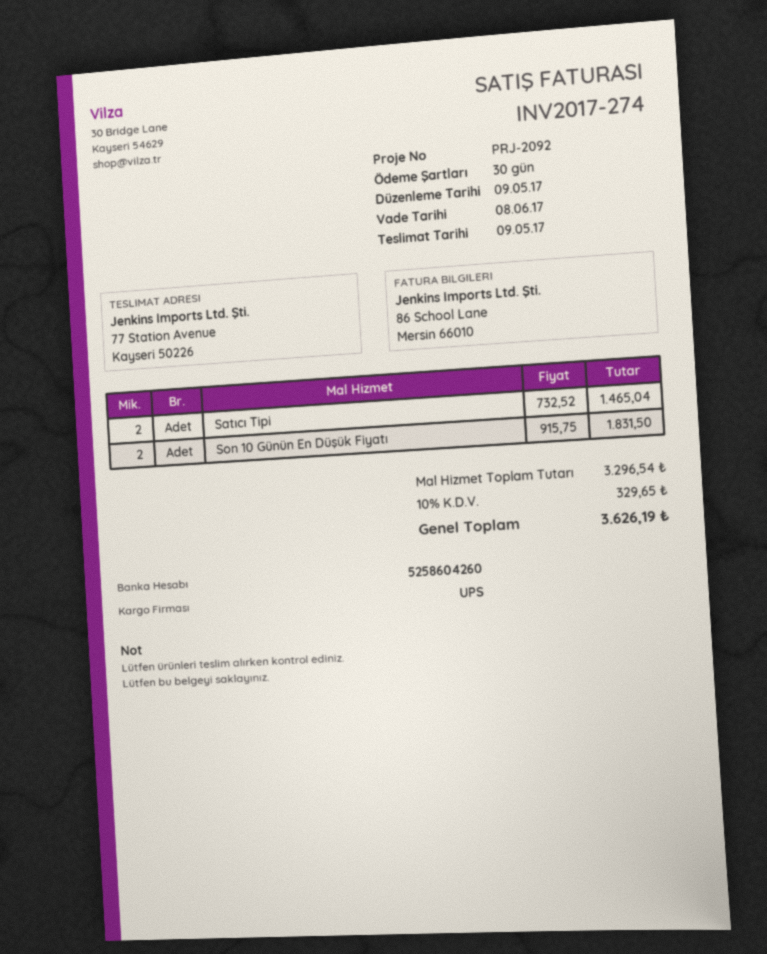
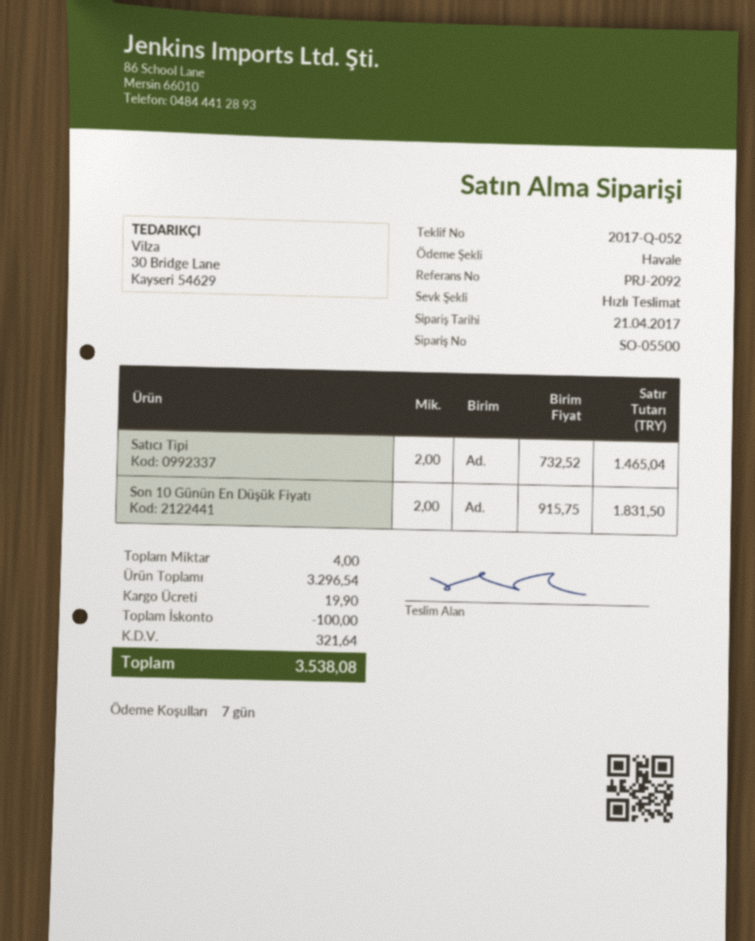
payment terms: 30 days -> 7 days
shipping method: UPS -> express
discount: none -> 100.00
shipping: none -> 19.90
tax: 329.65 -> 321.64
total: 3626.19 -> 3538.08

